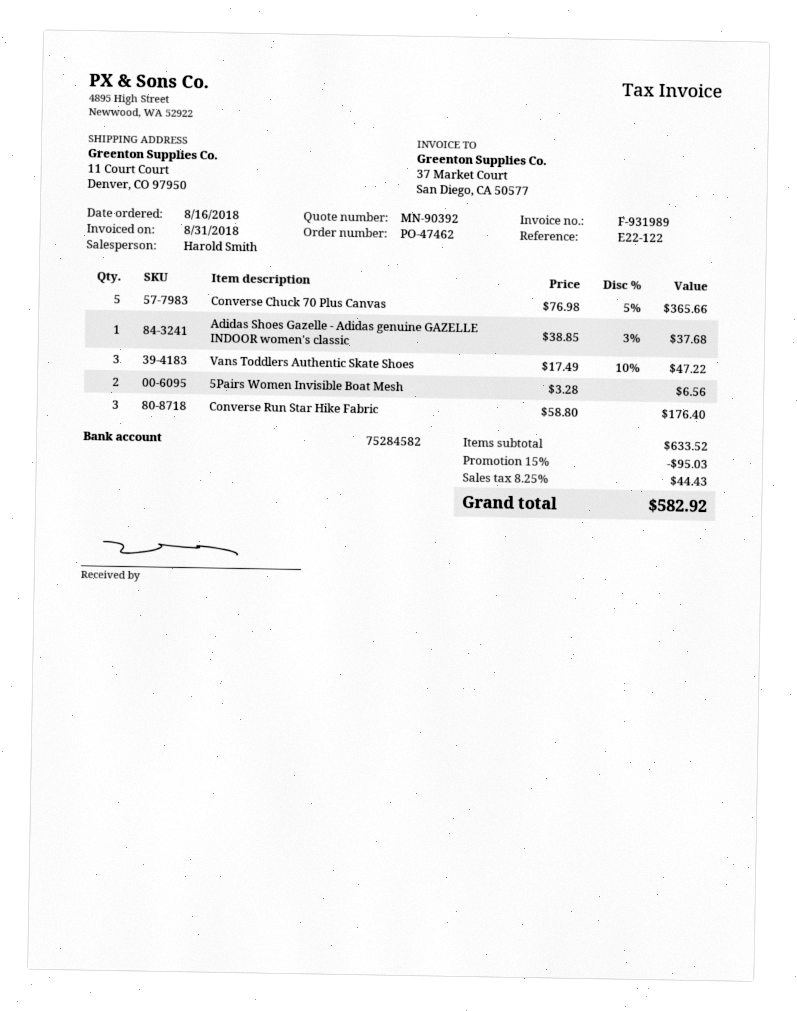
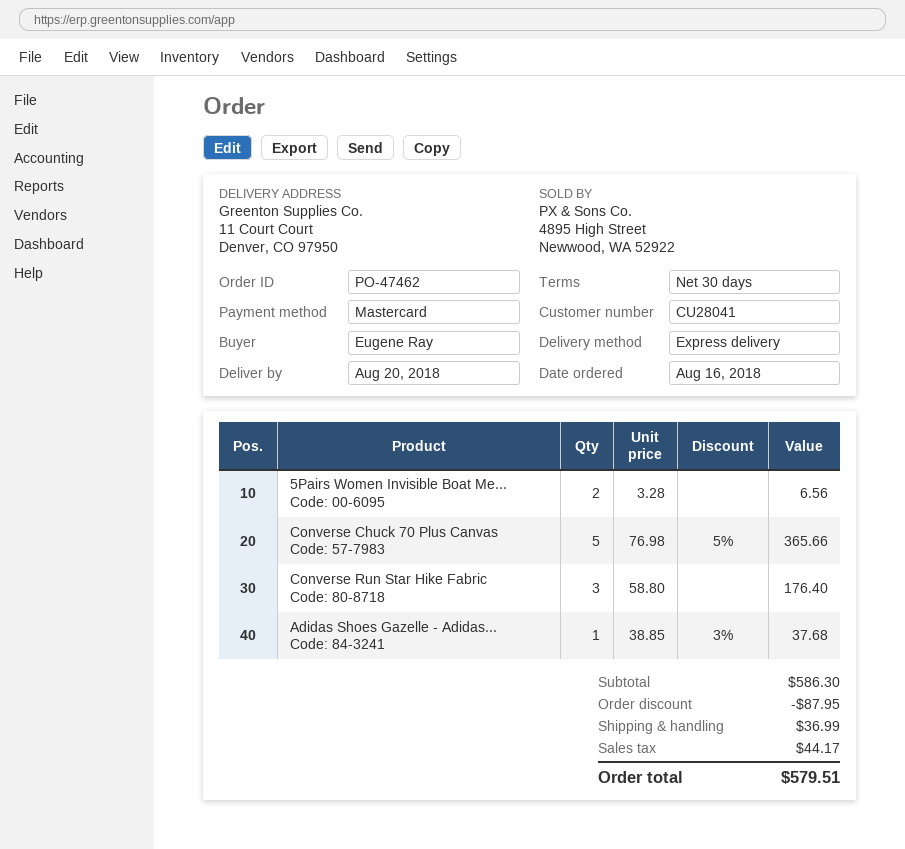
Vans Toddlers Authentic Skate Shoes: 3 x 17.49 - 10% = 47.22 -> none
subtotal: 633.52 -> 586.30
discount: 95.03 -> 87.95
shipping: none -> 36.99
tax: 44.43 -> 44.17
total: 582.92 -> 579.51

